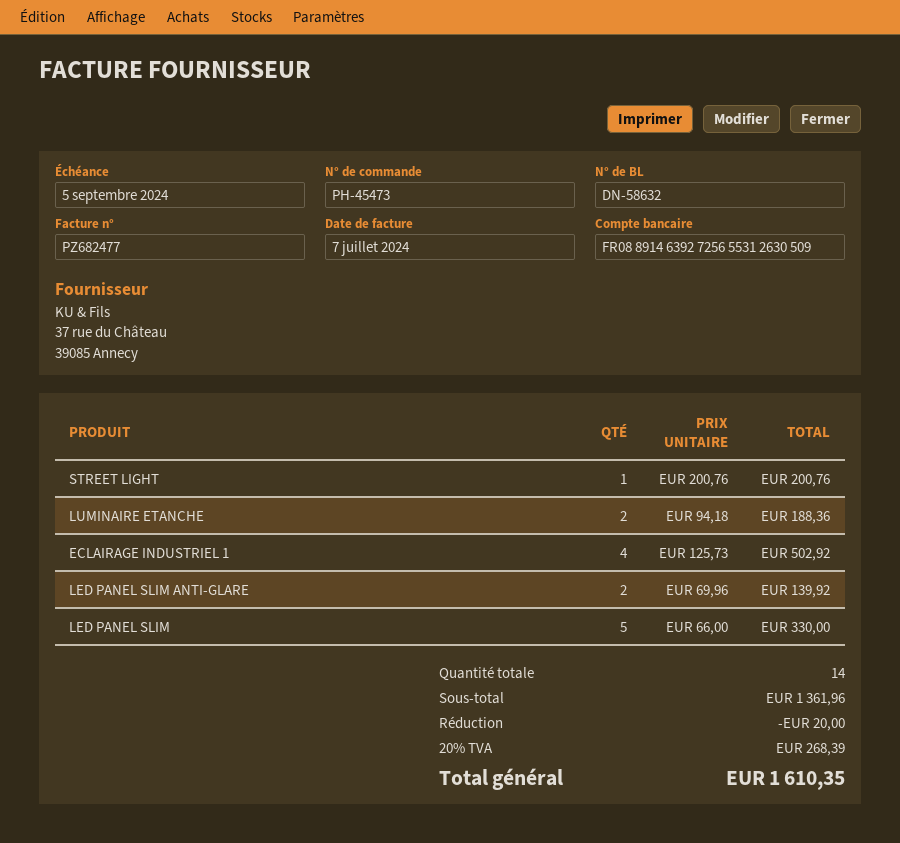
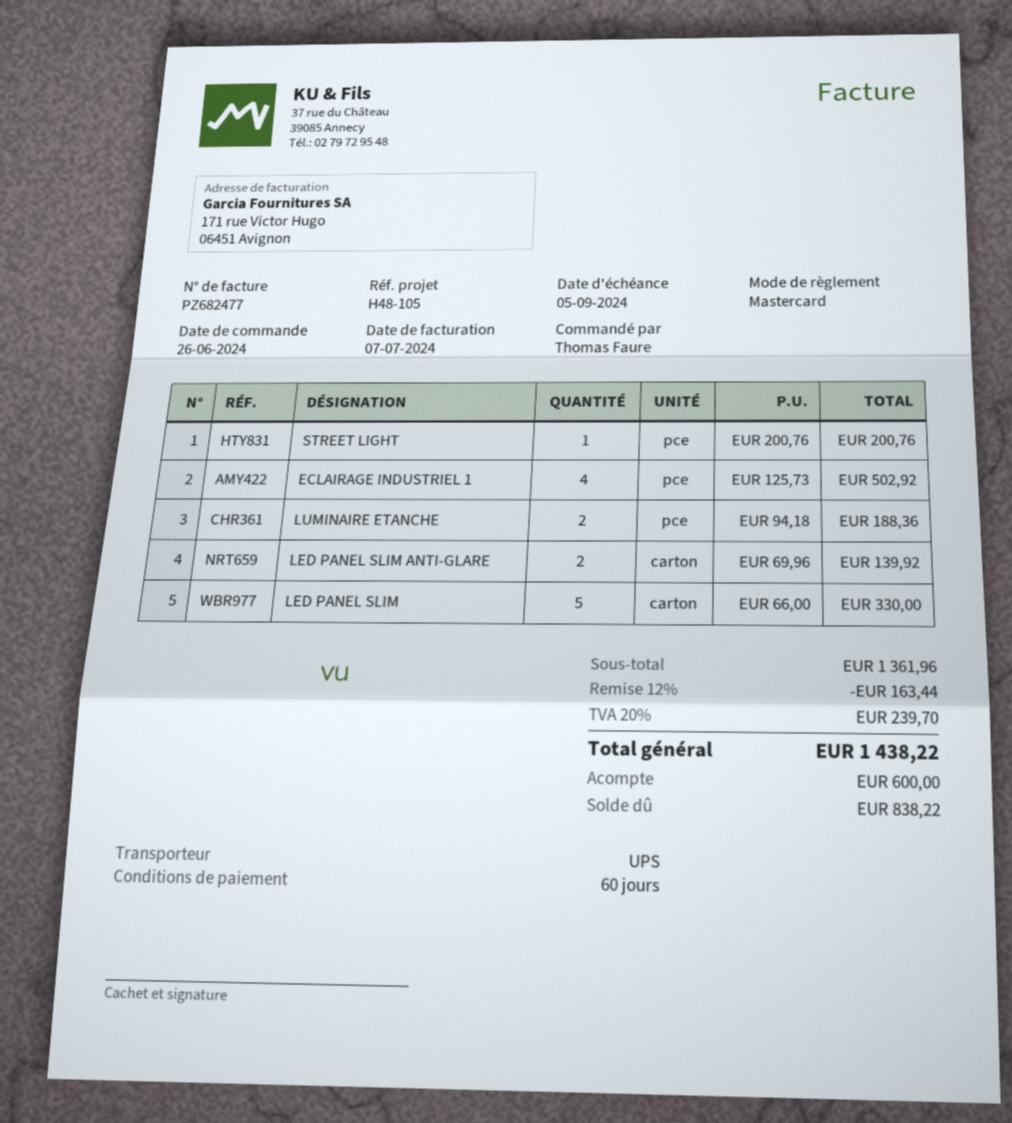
discount: 20.00 -> 163.44
tax: 20% = 268.39 -> 20% = 239.70
total: 1610.35 -> 1438.22

